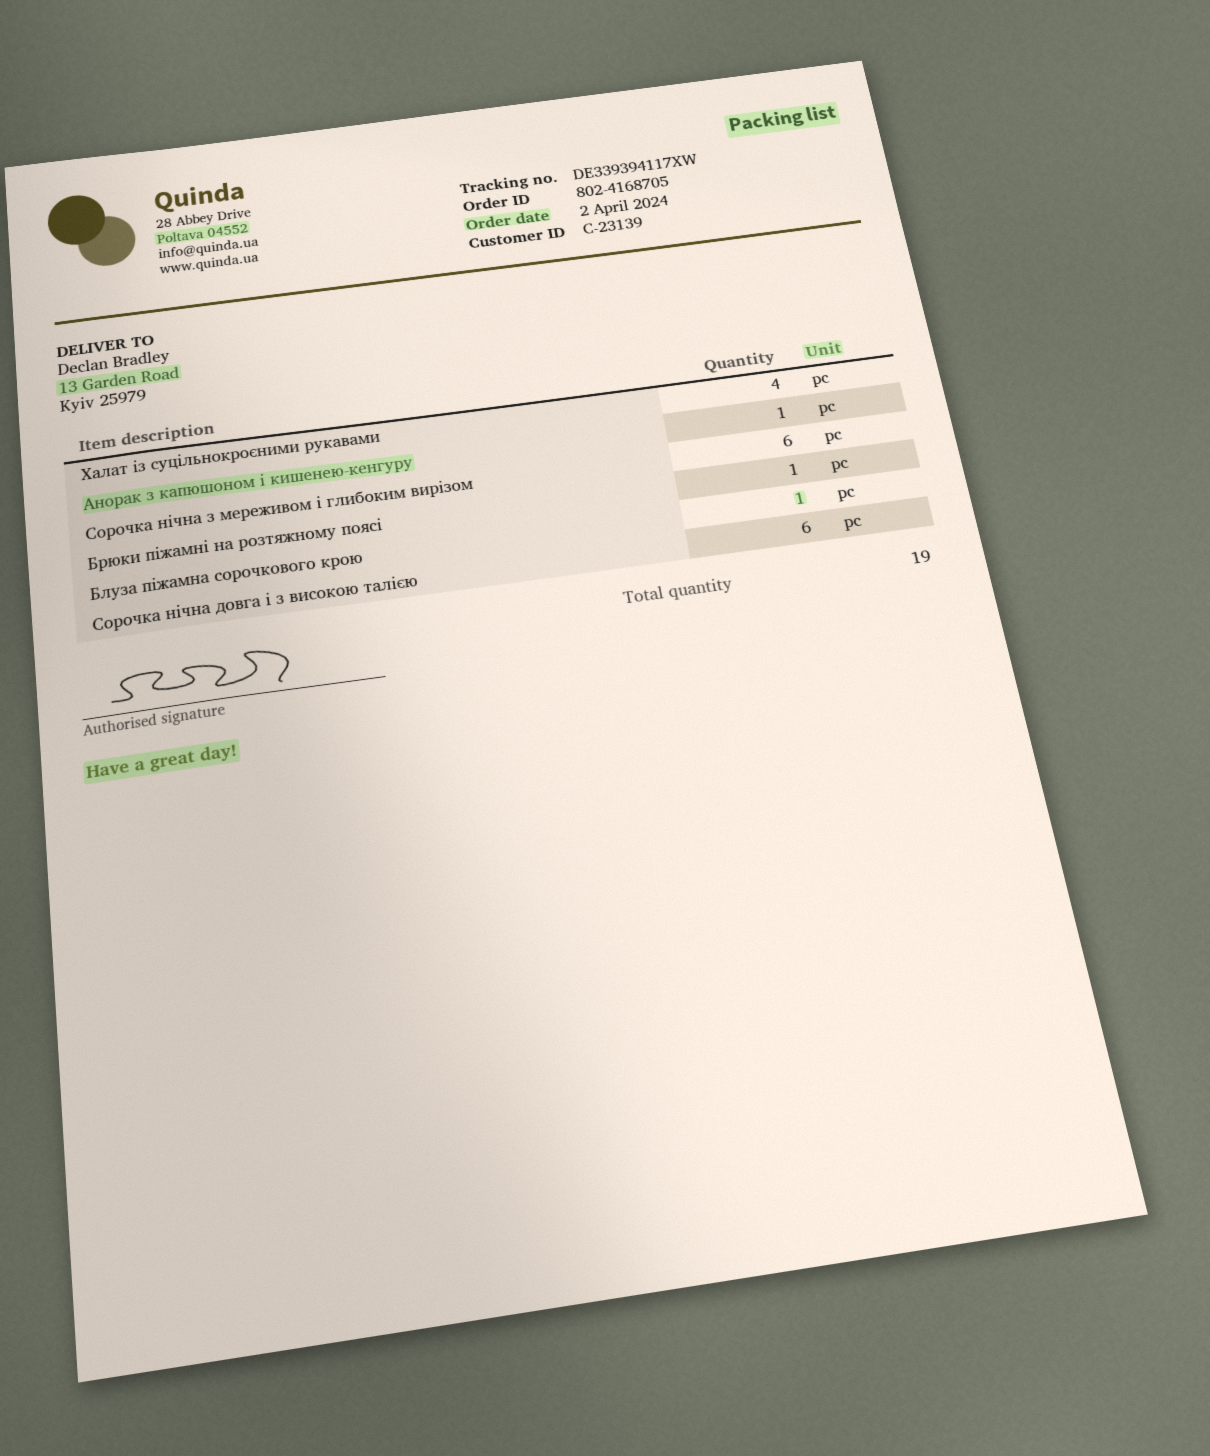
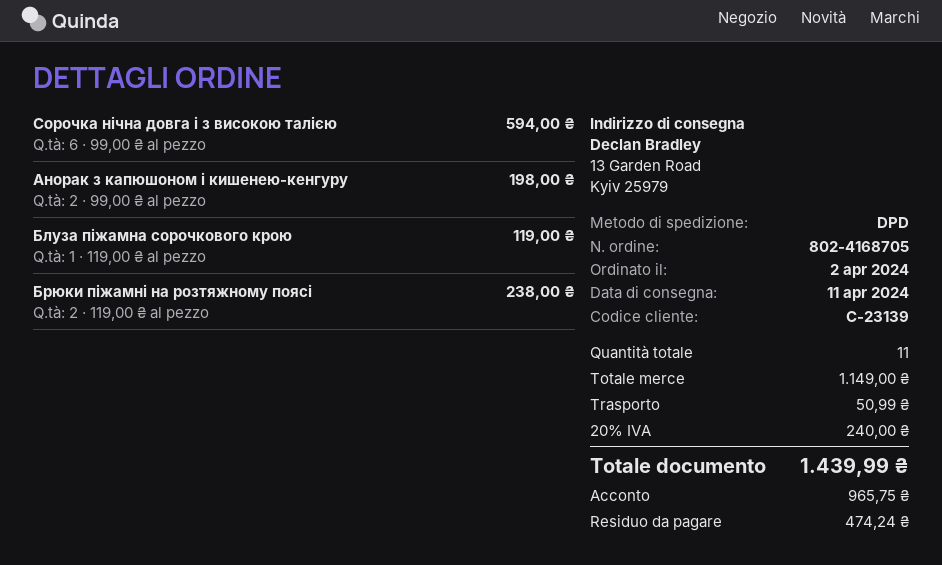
Халат із суцільнокроєними рукавами: 4 -> none
Анорак з капюшоном і кишенею-кенгуру: 1 -> 2
Сорочка нічна з мереживом і глибоким вирізом: 6 -> none
Брюки піжамні на розтяжному поясі: 1 -> 2
total quantity: 19 -> 11

